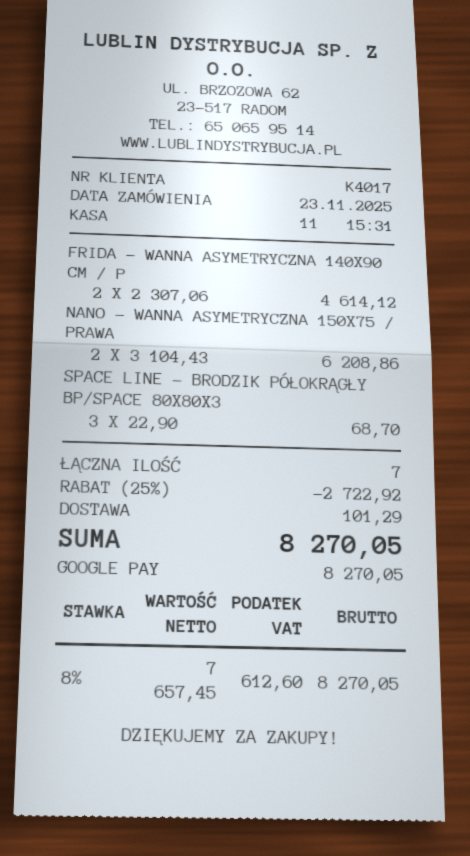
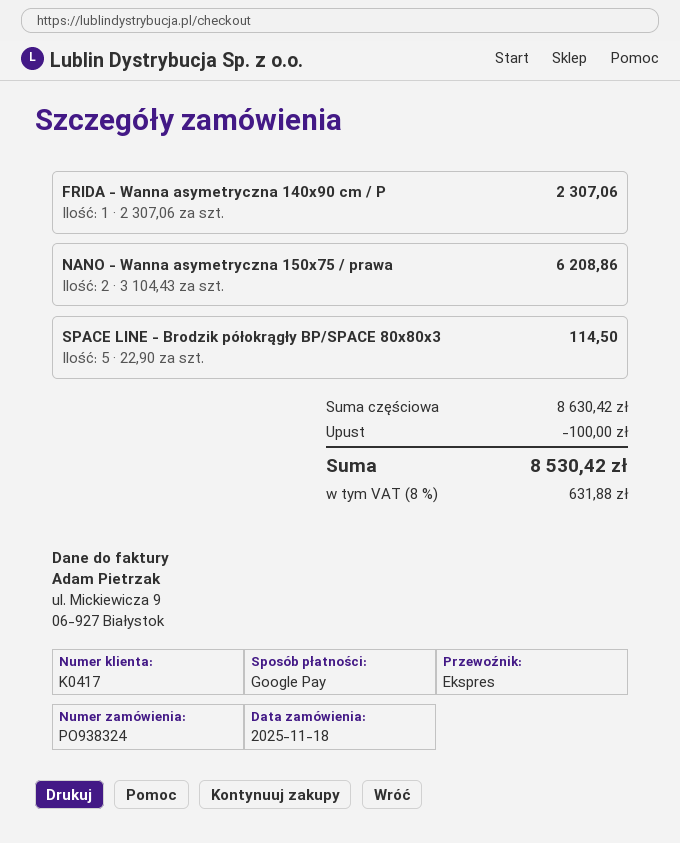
order date: 2025-11-23 -> 2025-11-18
customer number: K4017 -> K0417
FRIDA - WANNA ASYMETRYCZNA 140X90 CM / P: 2 x 2307.06 = 4614.12 -> 1 x 2307.06 = 2307.06
SPACE LINE - BRODZIK PÓŁOKRĄGŁY BP/SPACE 80X80X3: 3 x 22.90 = 68.70 -> 5 x 22.90 = 114.50
discount: 2722.92 -> 100.00
shipping: 101.29 -> none
tax: 8% = 612.60 -> 8% = 631.88
total: 8270.05 -> 8530.42

